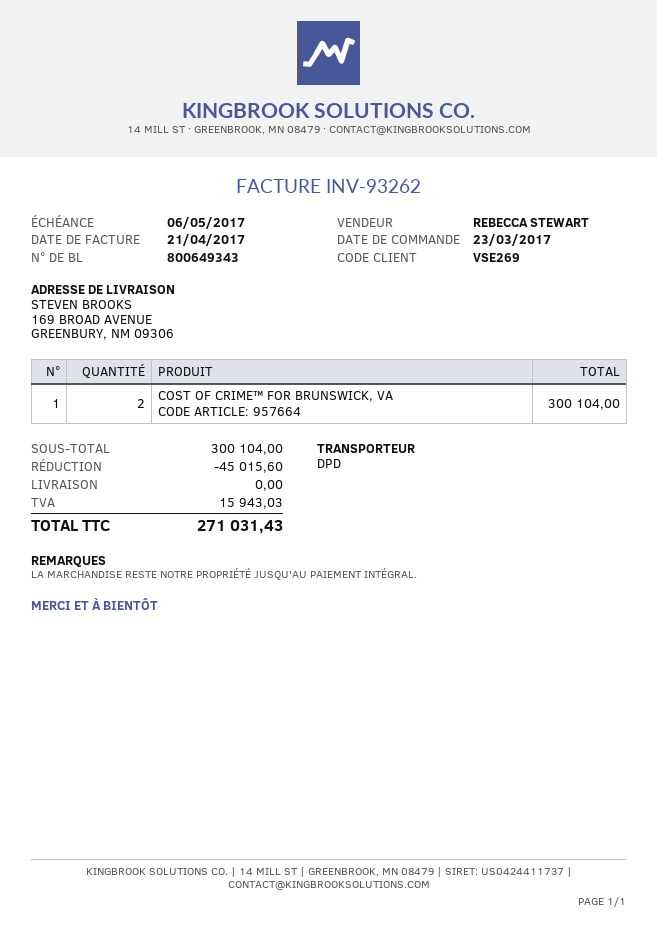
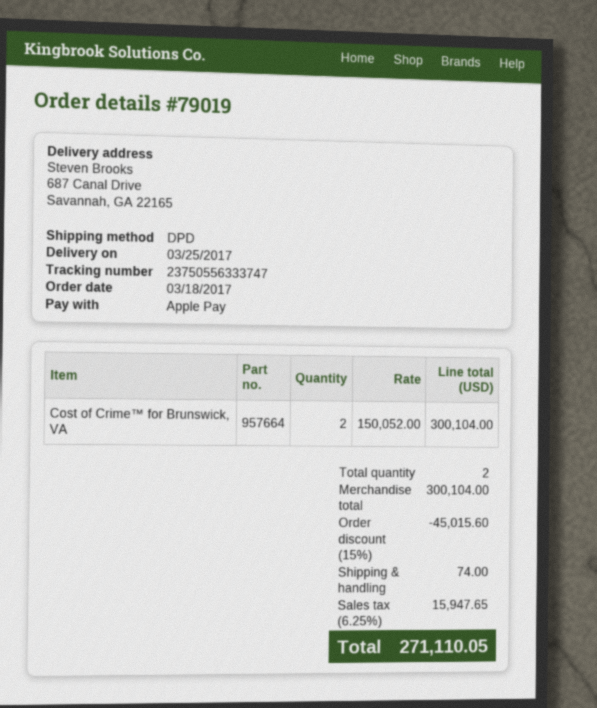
order date: 2017-03-23 -> 2017-03-18
ship to: 169 BROAD AVENUE, GREENBURY, NM 09306 -> 687 Canal Drive, Savannah, GA 22165
shipping: 0.00 -> 74.00
tax: 15943.03 -> 15947.65
total: 271031.43 -> 271110.05

